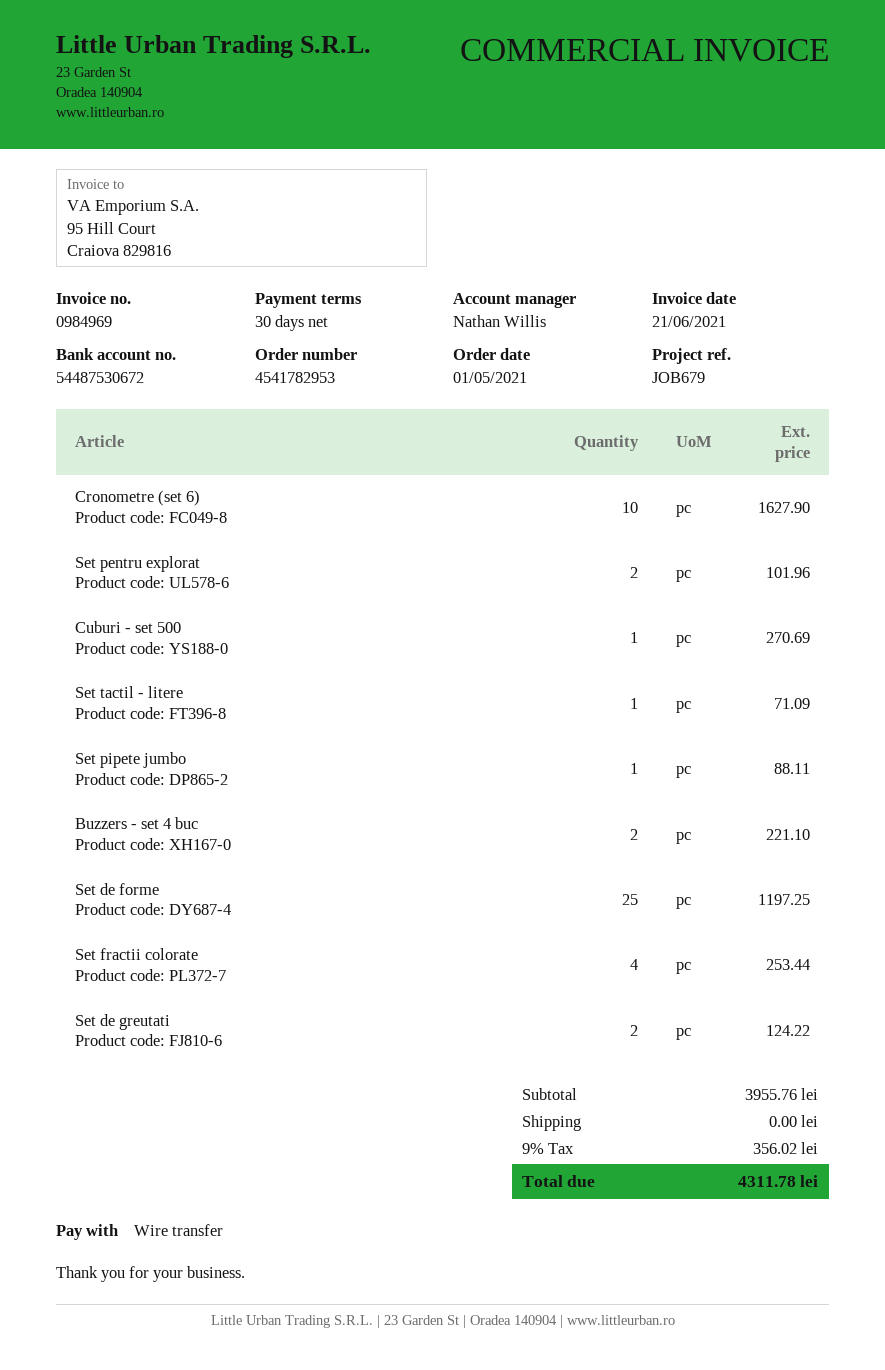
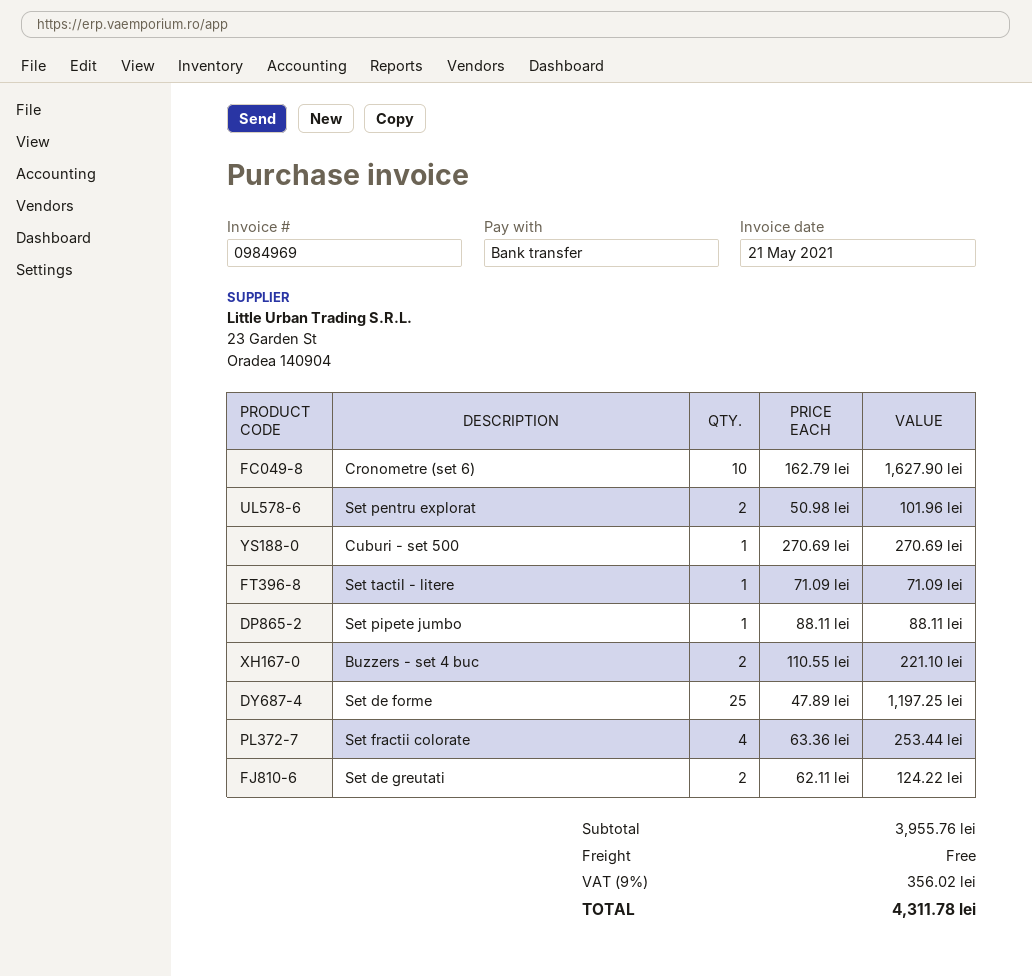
invoice date: 2021-06-21 -> 2021-05-21

